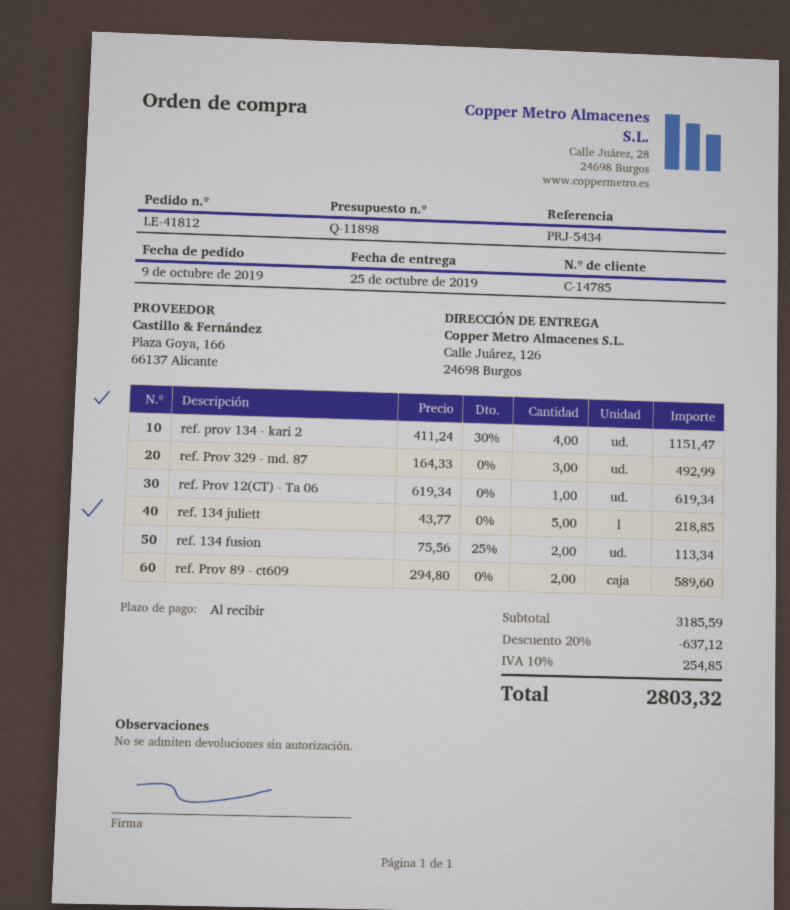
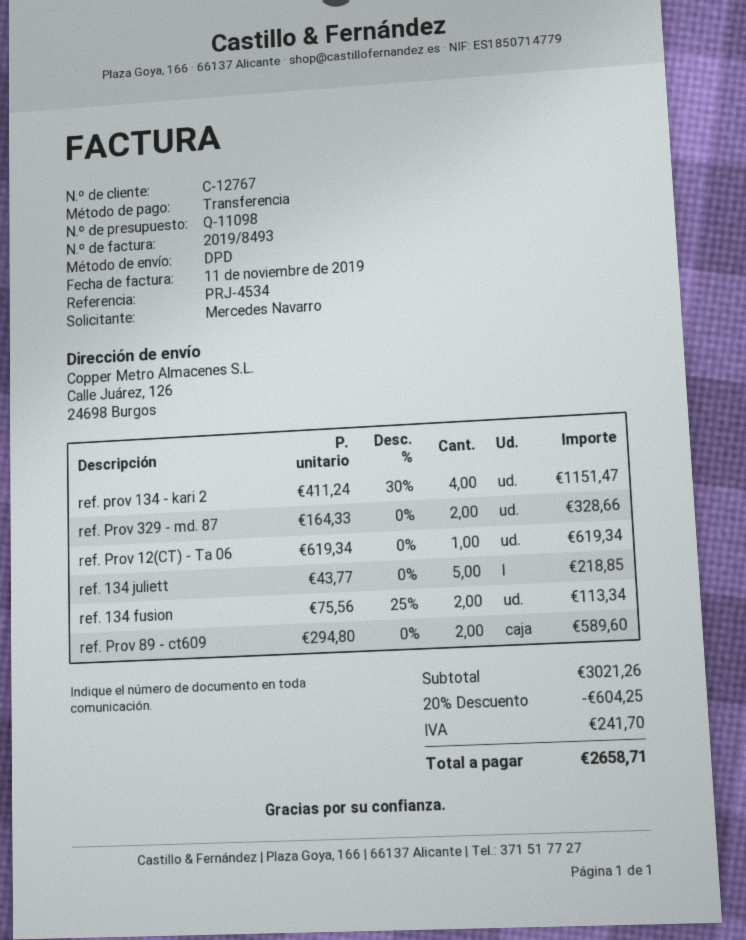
quote number: Q-11898 -> Q-11098
customer number: C-14785 -> C-12767
reference: PRJ-5434 -> PRJ-4534
ref. Prov 329 - md. 87: 3 x 164.33 = 492.99 -> 2 x 164.33 = 328.66
subtotal: 3185.59 -> 3021.26
discount: 20% = 637.12 -> 20% = 604.25
tax: 254.85 -> 241.70
total: 2803.32 -> 2658.71

